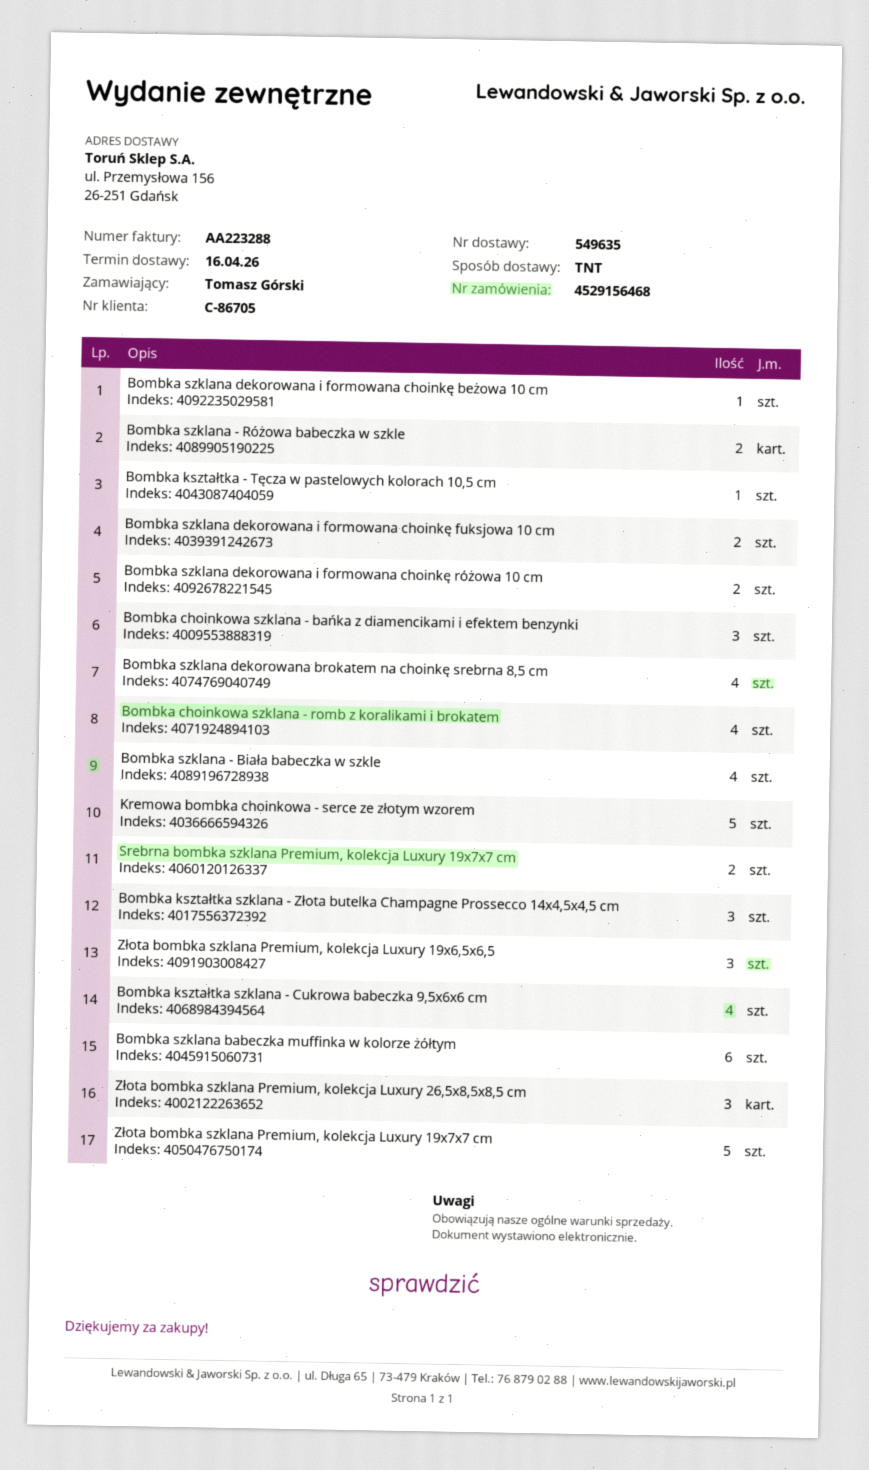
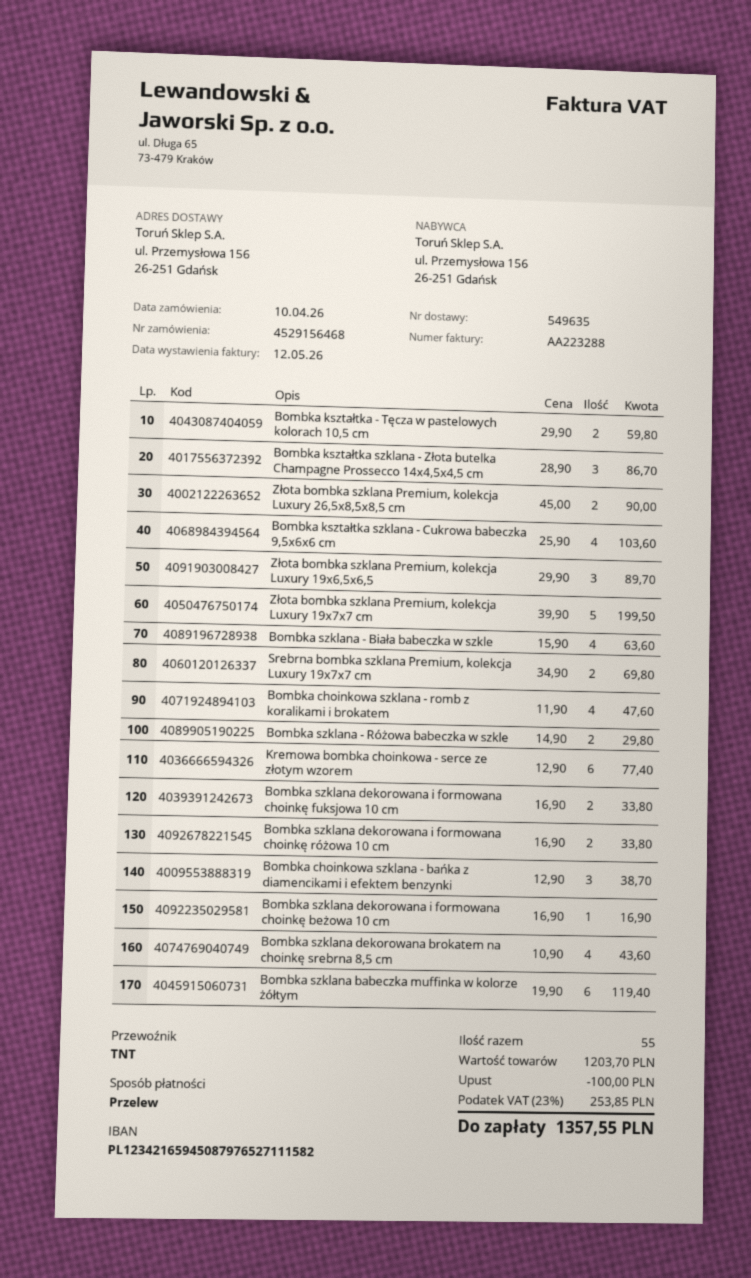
Bombka kształtka - Tęcza w pastelowych kolorach 10,5 cm: 1 -> 2
Kremowa bombka choinkowa - serce ze złotym wzorem: 5 -> 6
Złota bombka szklana Premium, kolekcja Luxury 26,5x8,5x8,5 cm: 3 -> 2

